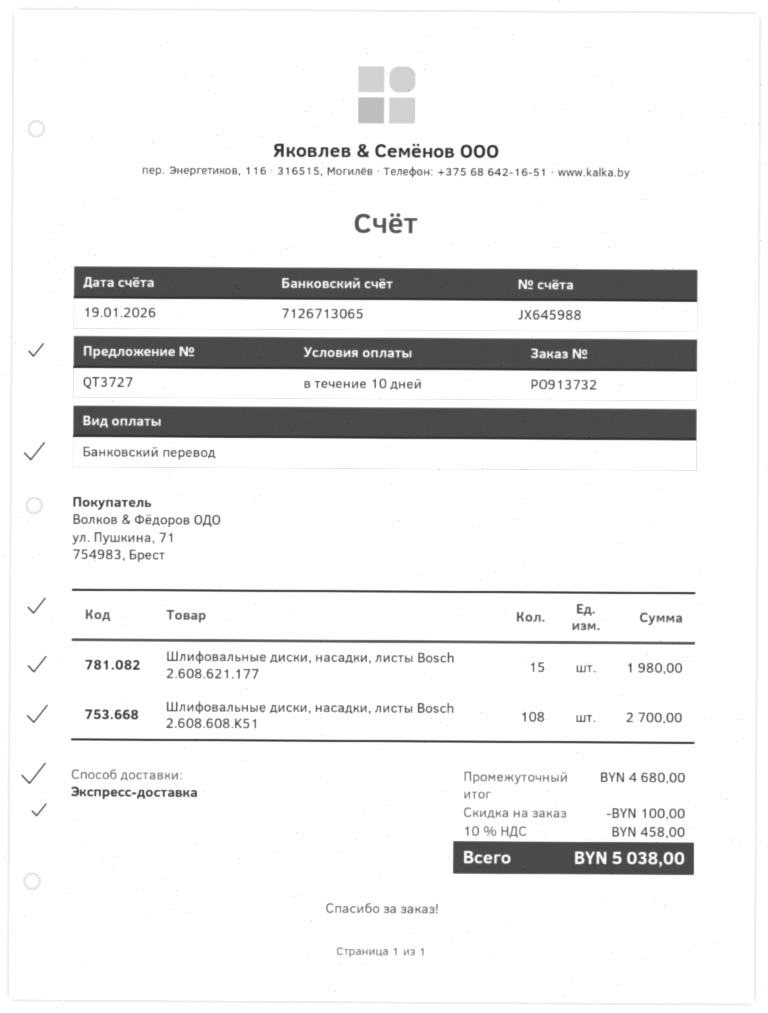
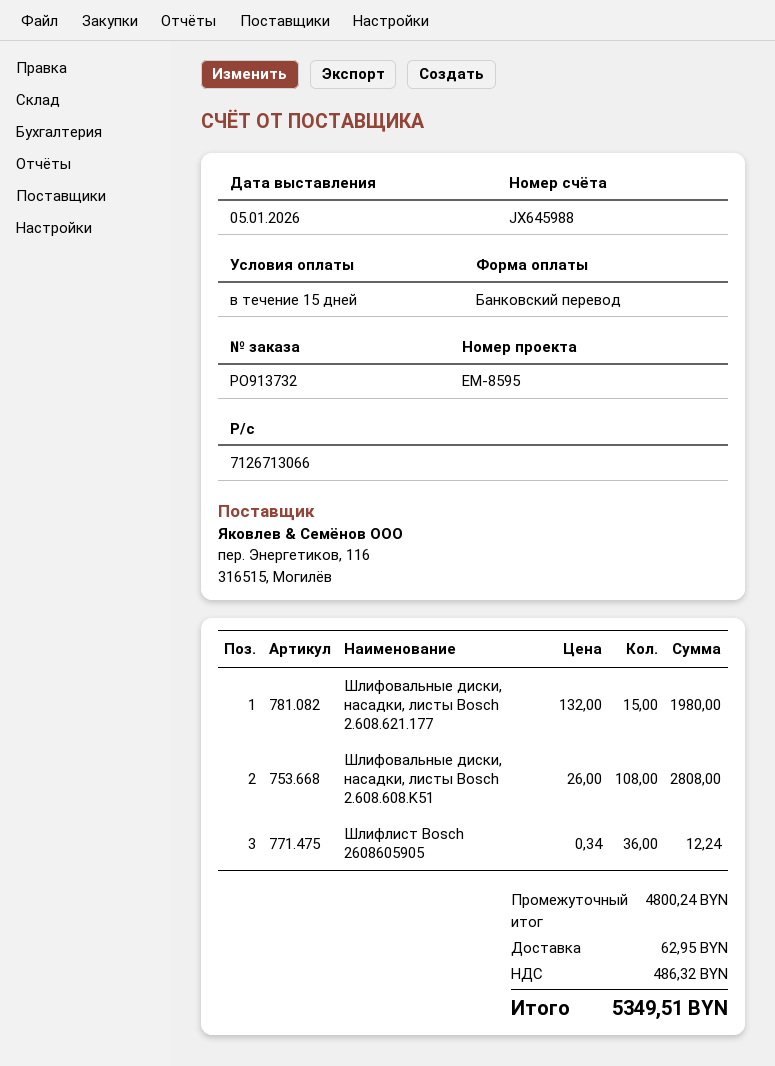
invoice date: 2026-01-19 -> 2026-01-05
payment terms: 10 days -> 15 days
bank account: 7126713065 -> 7126713066
Шлифовальные диски, насадки, листы Bosch 2.608.608.K51: 108 for 2700.00 -> 108 for 2808.00
Шлифлист Bosch 2608605905: none -> 36 for 12.24
subtotal: 4680.00 -> 4800.24
discount: 100.00 -> none
shipping: none -> 62.95
tax: 458.00 -> 486.32
total: 5038.00 -> 5349.51

